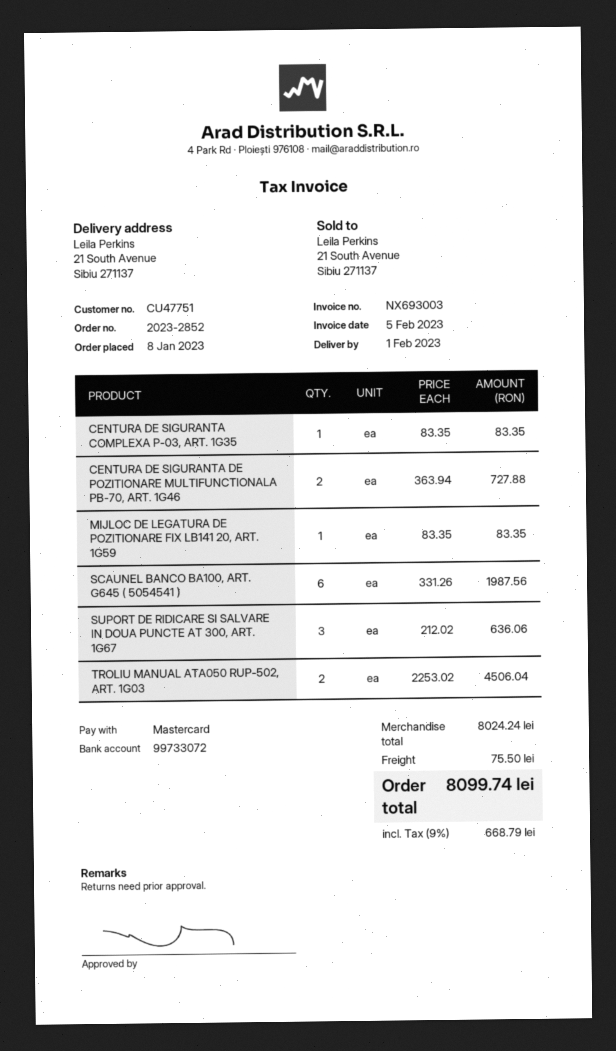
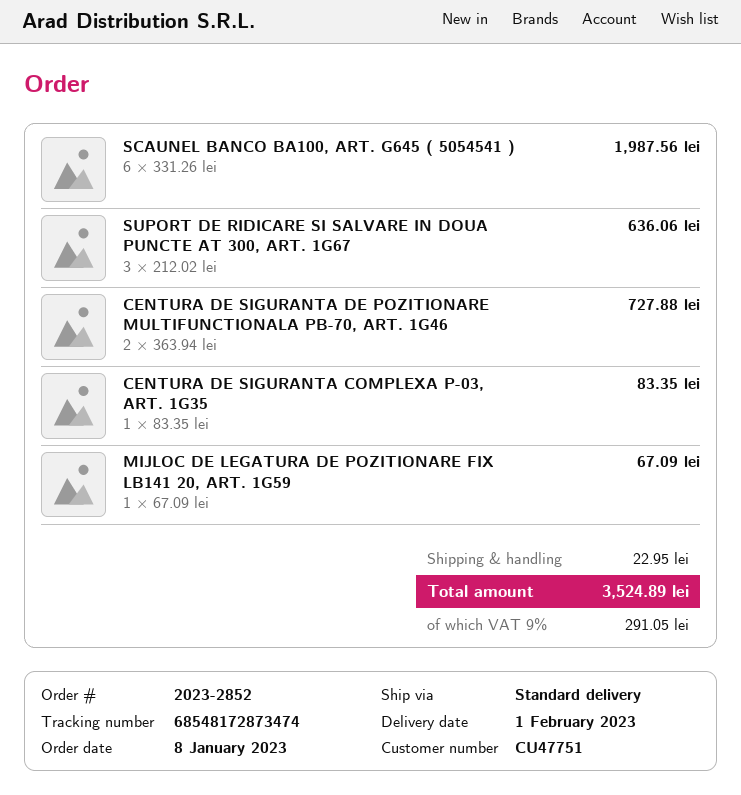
MIJLOC DE LEGATURA DE POZITIONARE FIX LB141 20, ART. 1G59: 1 x 83.35 = 83.35 -> 1 x 67.09 = 67.09
TROLIU MANUAL ATA050 RUP-502, ART. 1G03: 2 x 2253.02 = 4506.04 -> none
shipping: 75.50 -> 22.95
tax: 9% = 668.79 -> 9% = 291.05
total: 8099.74 -> 3524.89

